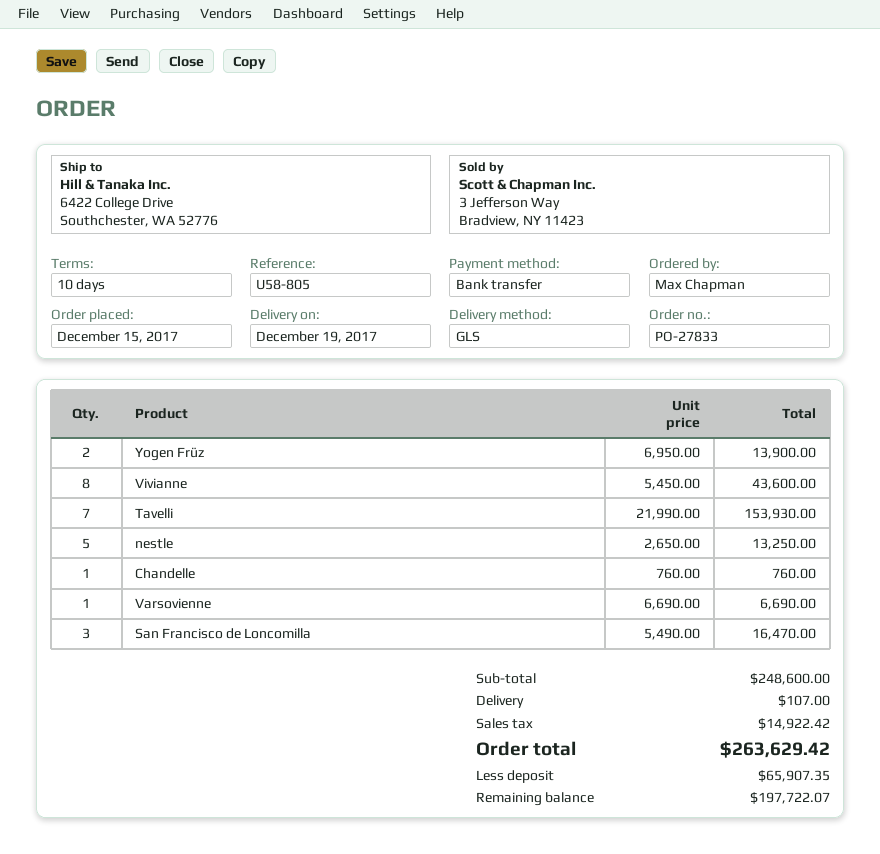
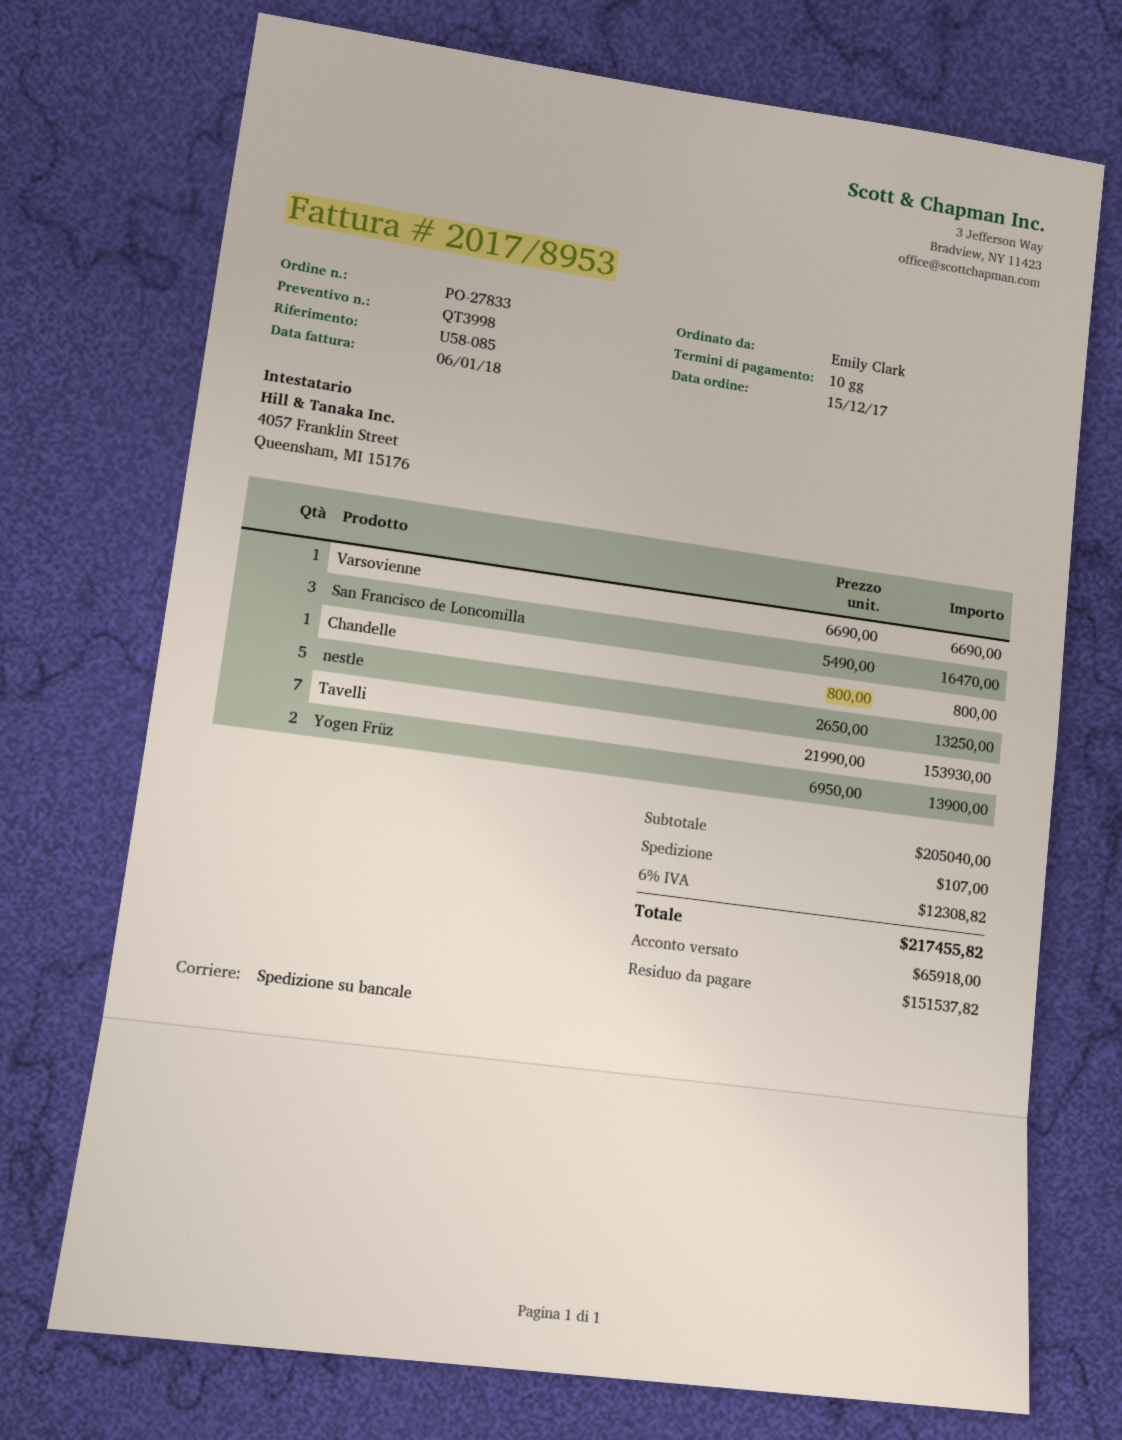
reference: U58-805 -> U58-085
ordered by: Max Chapman -> Emily Clark
shipping method: GLS -> pallet freight
Vivianne: 8 x 5450.00 = 43600.00 -> none
Chandelle: 1 x 760.00 = 760.00 -> 1 x 800.00 = 800.00
subtotal: 248600.00 -> 205040.00
tax: 14922.42 -> 12308.82
total: 263629.42 -> 217455.82
deposit: 65907.35 -> 65918.00
balance: 197722.07 -> 151537.82

